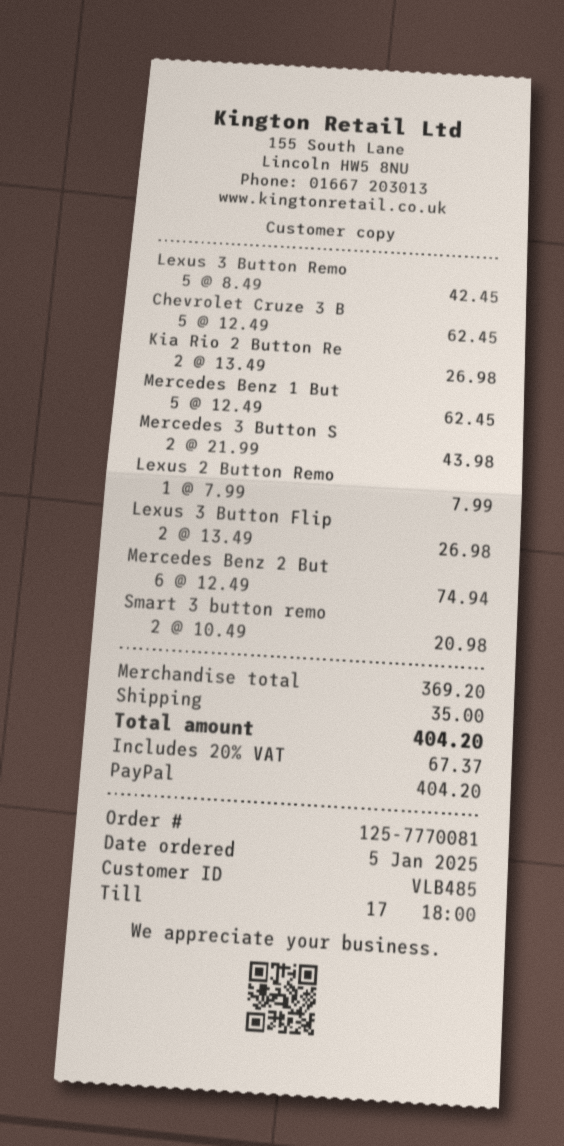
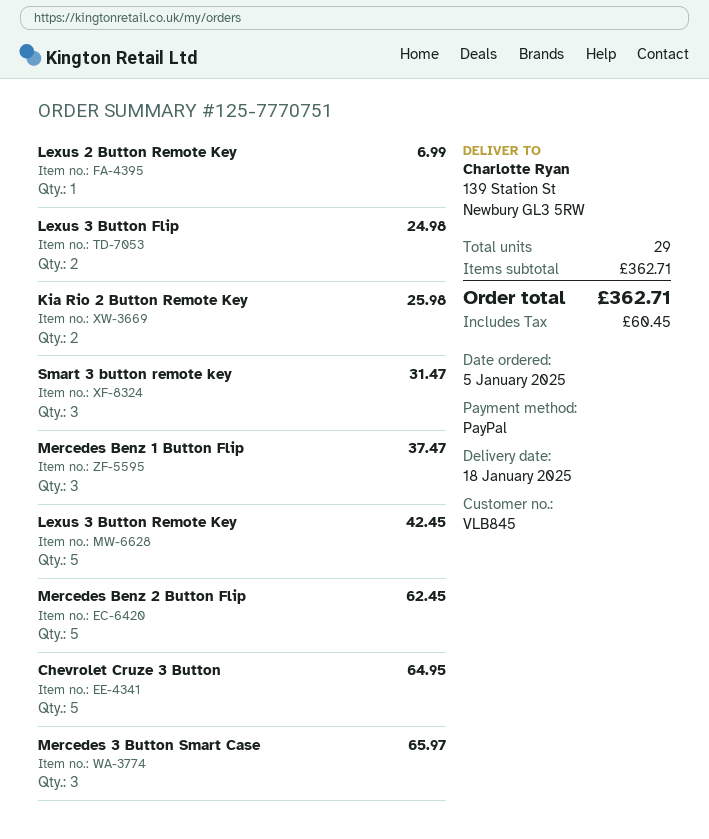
order number: 125-7770081 -> 125-7770751
customer number: VLB485 -> VLB845
Chevrolet Cruze 3 B: 5 for 62.45 -> 5 for 64.95
Kia Rio 2 Button Re: 2 for 26.98 -> 2 for 25.98
Mercedes Benz 1 But: 5 for 62.45 -> 3 for 37.47
Mercedes 3 Button S: 2 for 43.98 -> 3 for 65.97
Lexus 2 Button Remo: 1 for 7.99 -> 1 for 6.99
Lexus 3 Button Flip: 2 for 26.98 -> 2 for 24.98
Mercedes Benz 2 But: 6 for 74.94 -> 5 for 62.45
Smart 3 button remo: 2 for 20.98 -> 3 for 31.47
subtotal: 369.20 -> 362.71
shipping: 35.00 -> none
tax: 67.37 -> 60.45
total: 404.20 -> 362.71

